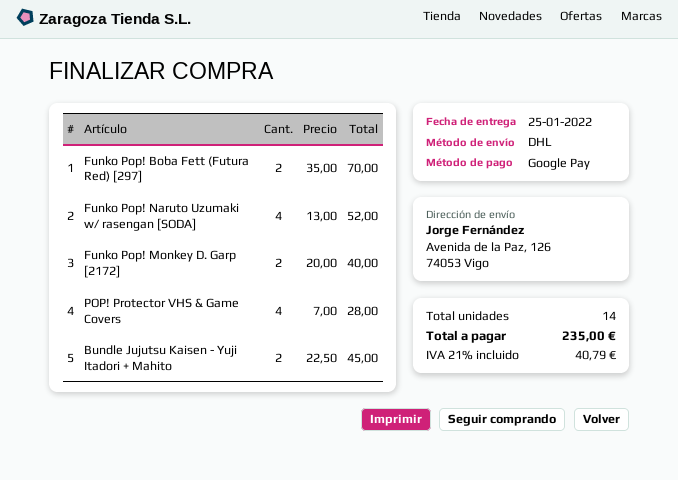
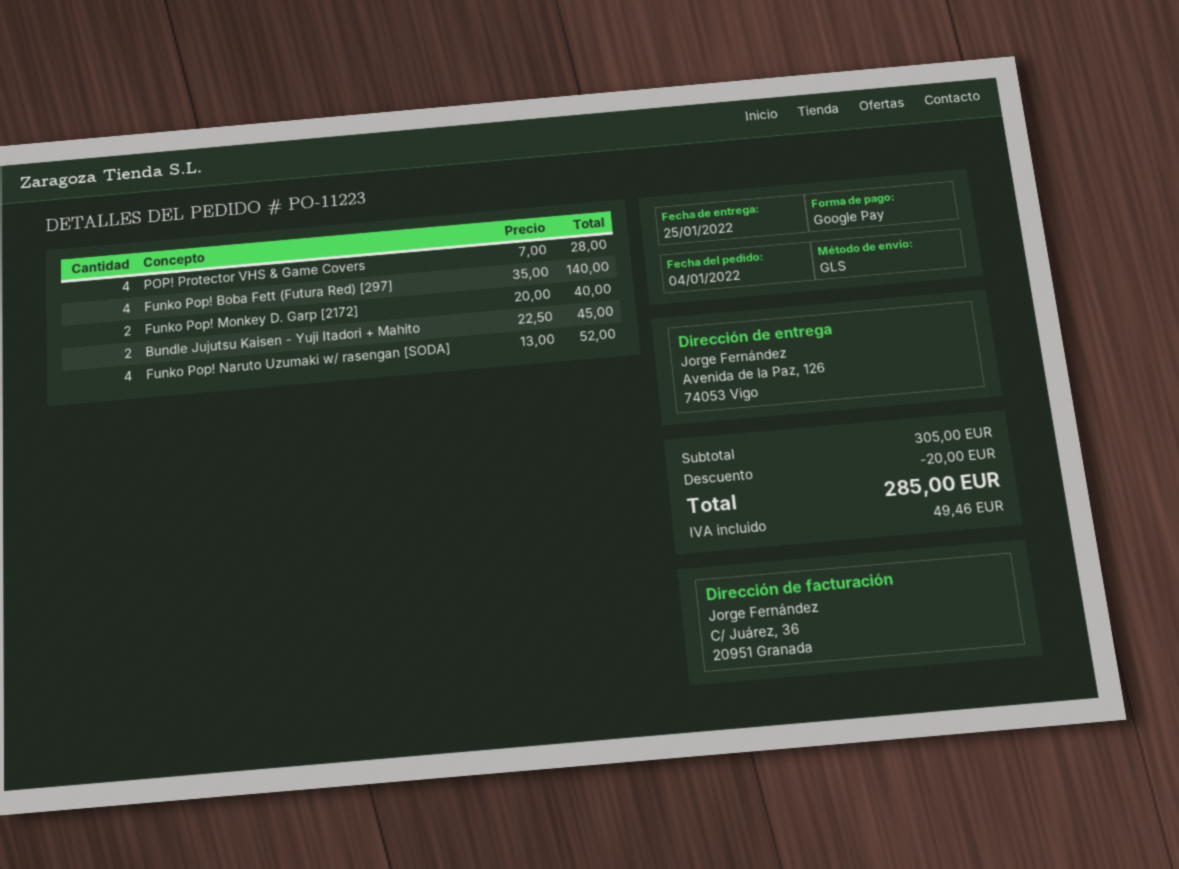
shipping method: DHL -> GLS
Funko Pop! Boba Fett (Futura Red) [297]: 2 x 35.00 = 70.00 -> 4 x 35.00 = 140.00
discount: none -> 20.00
tax: 40.79 -> 49.46
total: 235.00 -> 285.00

